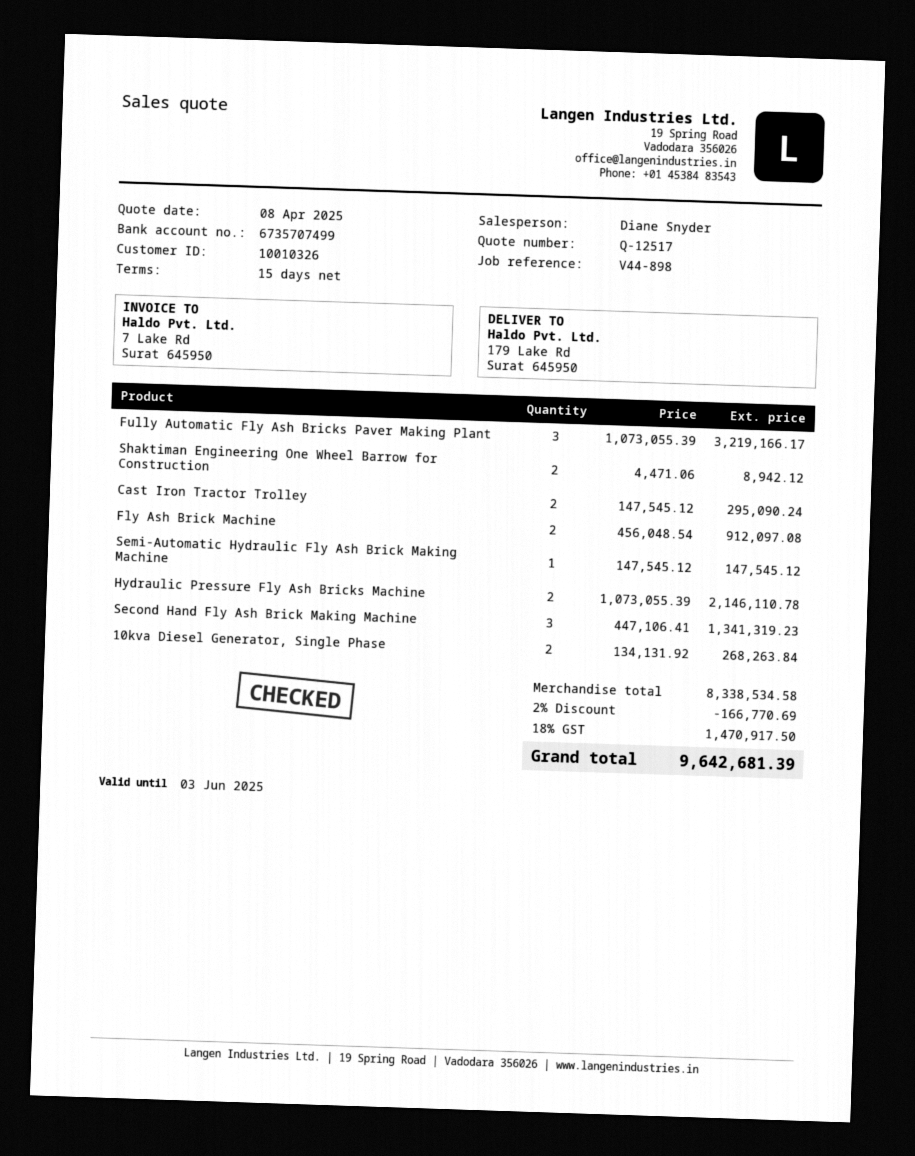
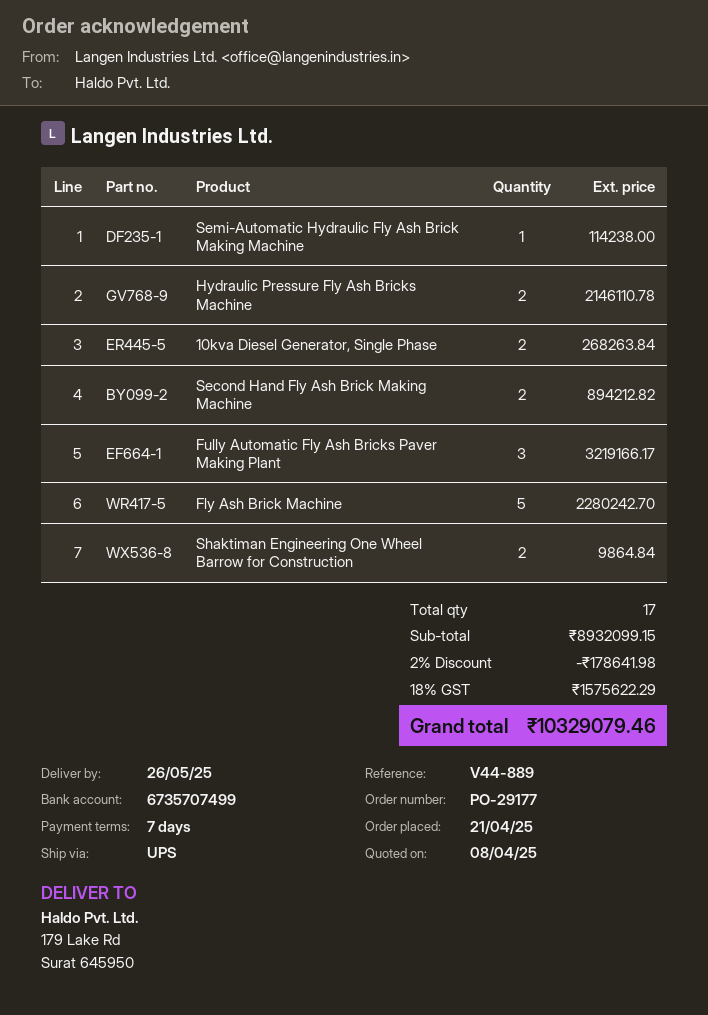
payment terms: 15 days -> 7 days
reference: V44-898 -> V44-889
Shaktiman Engineering One Wheel Barrow for Construction: 2 for 8942.12 -> 2 for 9864.84
Cast Iron Tractor Trolley: 2 for 295090.24 -> none
Fly Ash Brick Machine: 2 for 912097.08 -> 5 for 2280242.70
Semi-Automatic Hydraulic Fly Ash Brick Making Machine: 1 for 147545.12 -> 1 for 114238.00
Second Hand Fly Ash Brick Making Machine: 3 for 1341319.23 -> 2 for 894212.82
subtotal: 8338534.58 -> 8932099.15
discount: 2% = 166770.69 -> 2% = 178641.98
tax: 18% = 1470917.50 -> 18% = 1575622.29
total: 9642681.39 -> 10329079.46

